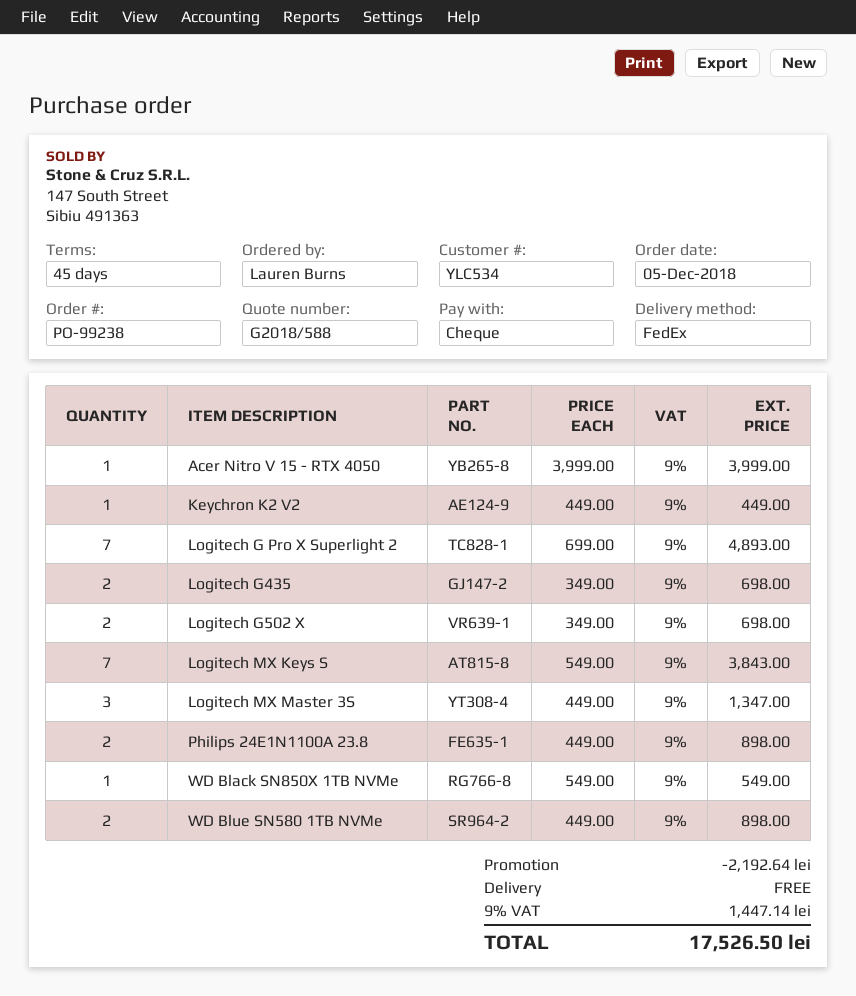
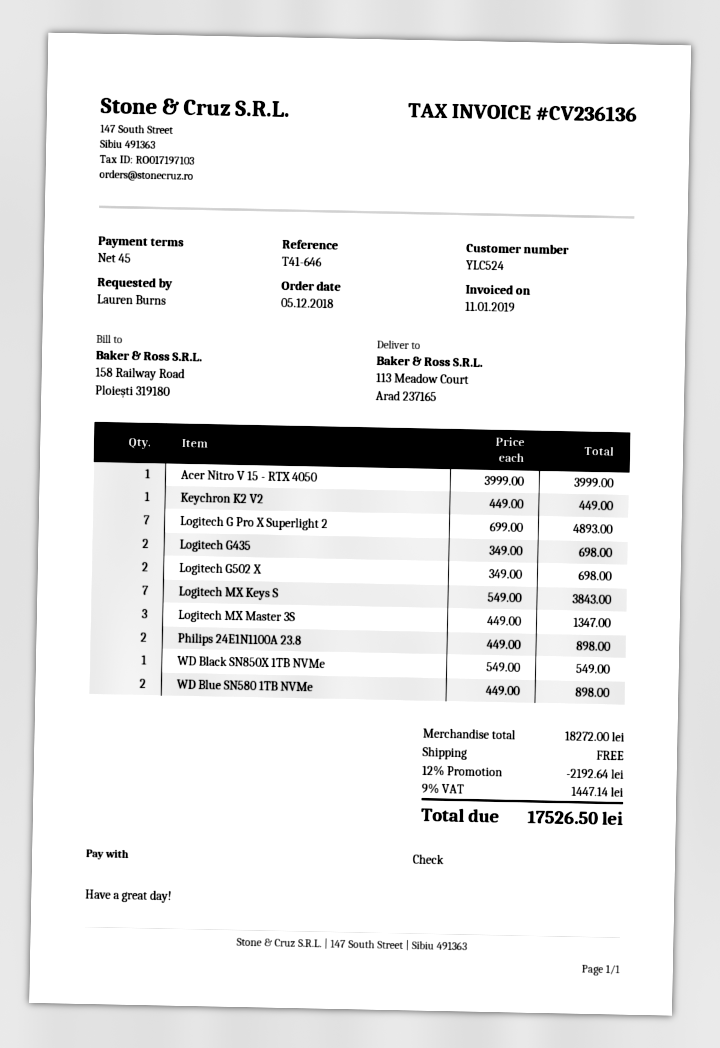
customer number: YLC534 -> YLC524

